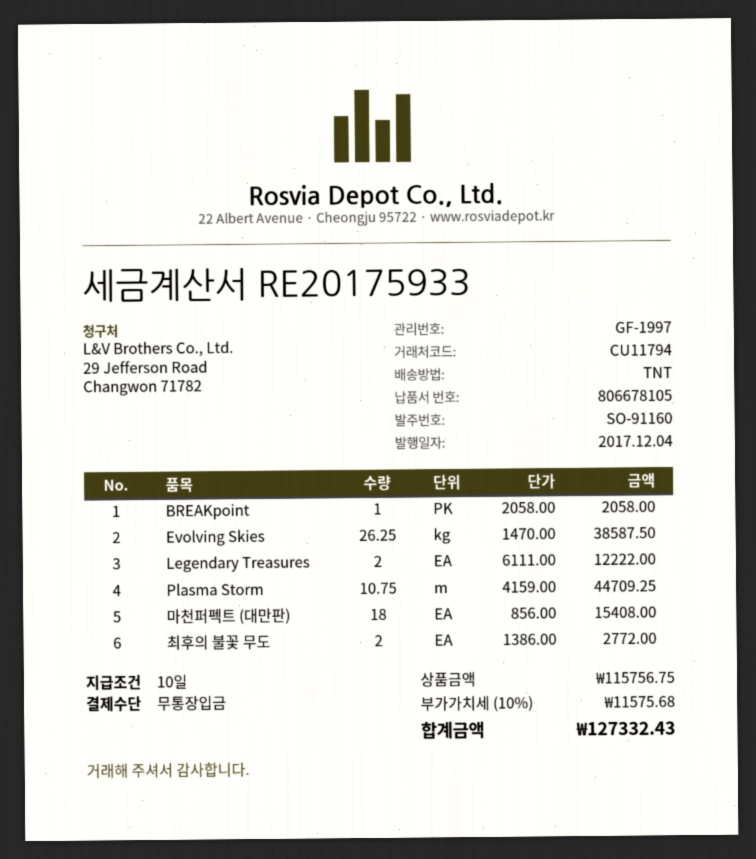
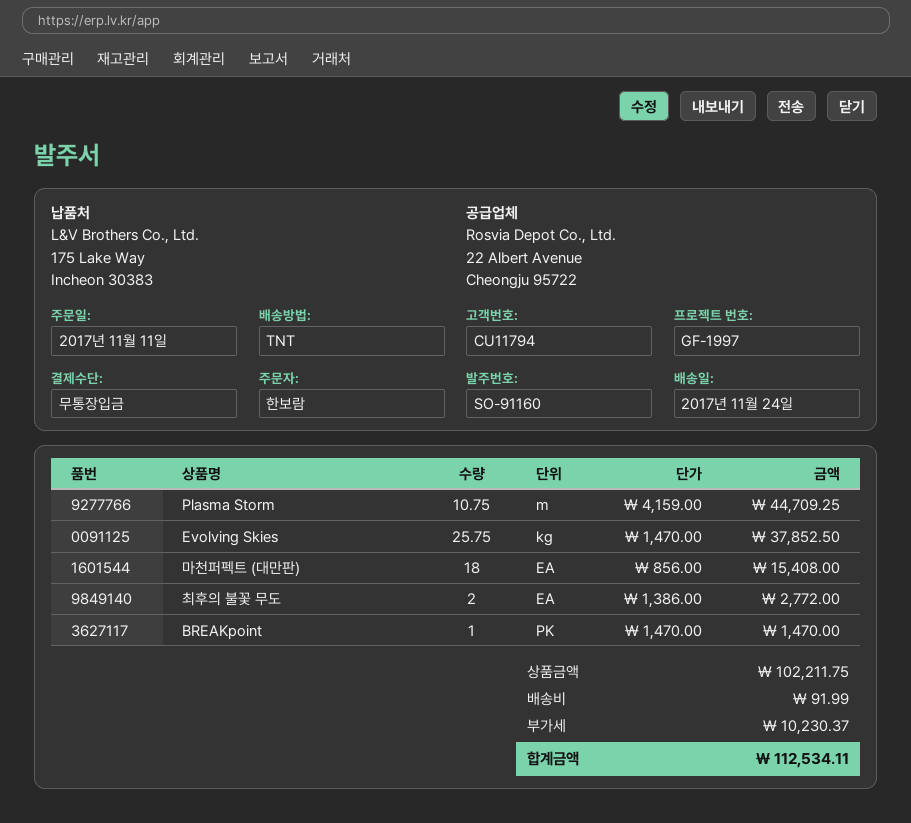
BREAKpoint: 1 x 2058.00 = 2058.00 -> 1 x 1470.00 = 1470.00
Evolving Skies: 26.25 x 1470.00 = 38587.50 -> 25.75 x 1470.00 = 37852.50
Legendary Treasures: 2 x 6111.00 = 12222.00 -> none
subtotal: 115756.75 -> 102211.75
shipping: none -> 91.99
tax: 11575.68 -> 10230.37
total: 127332.43 -> 112534.11

